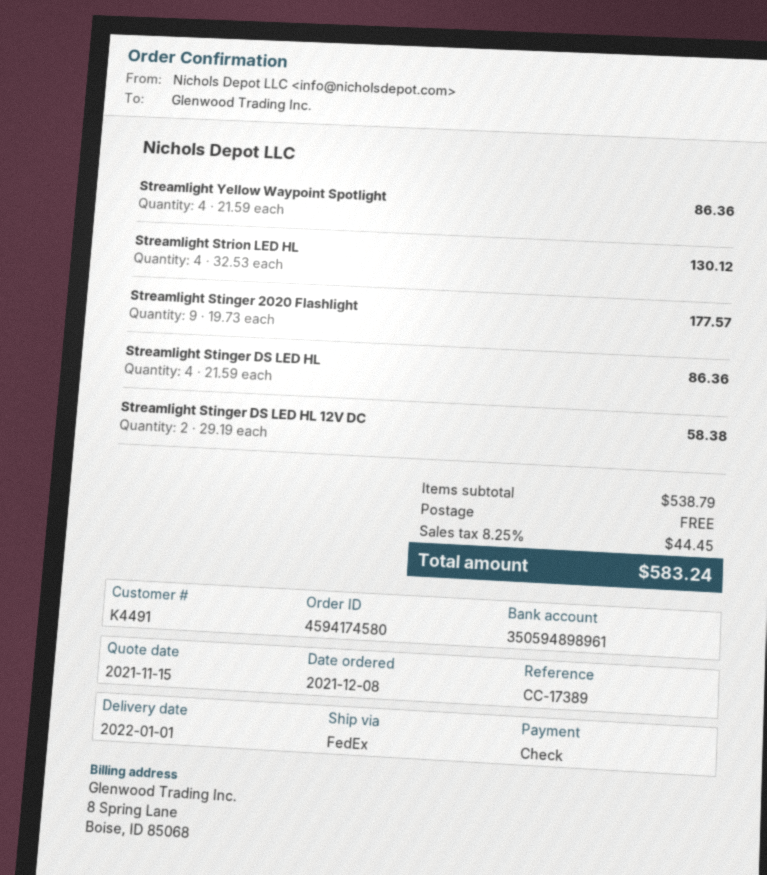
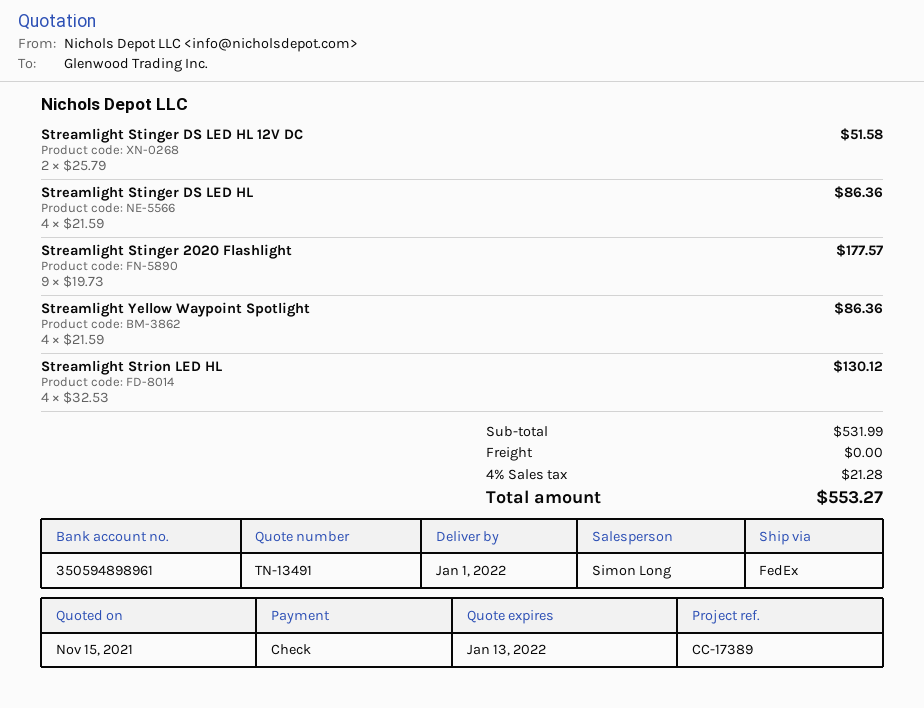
Streamlight Stinger DS LED HL 12V DC: 2 x 29.19 = 58.38 -> 2 x 25.79 = 51.58
subtotal: 538.79 -> 531.99
tax: 8.25% = 44.45 -> 4% = 21.28
total: 583.24 -> 553.27

